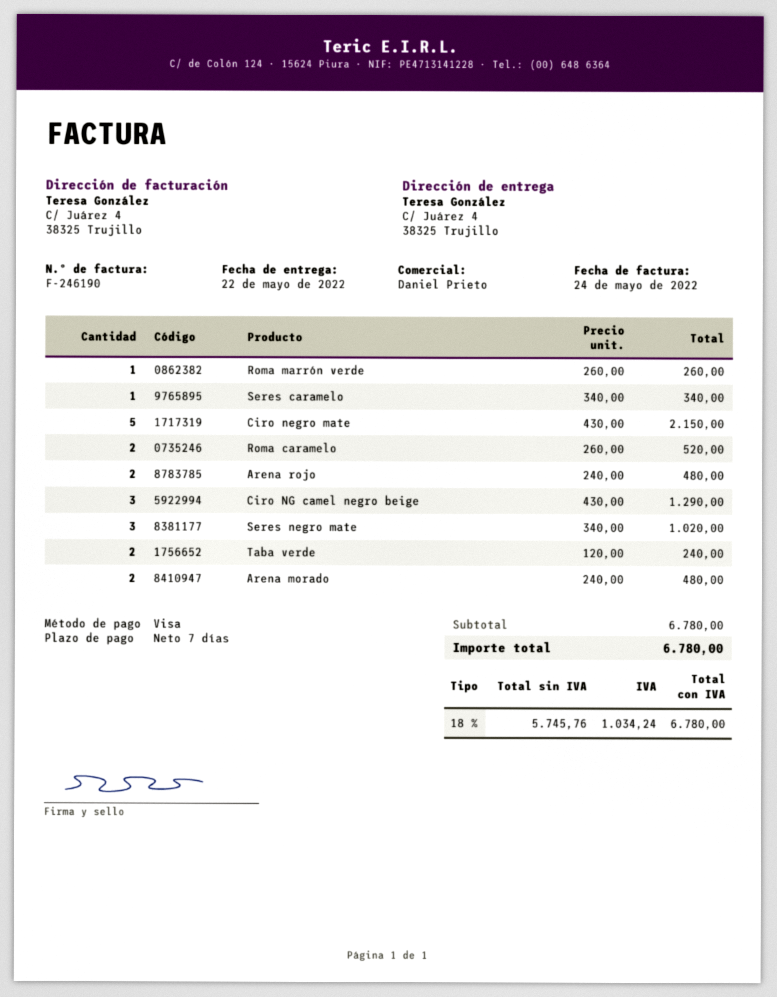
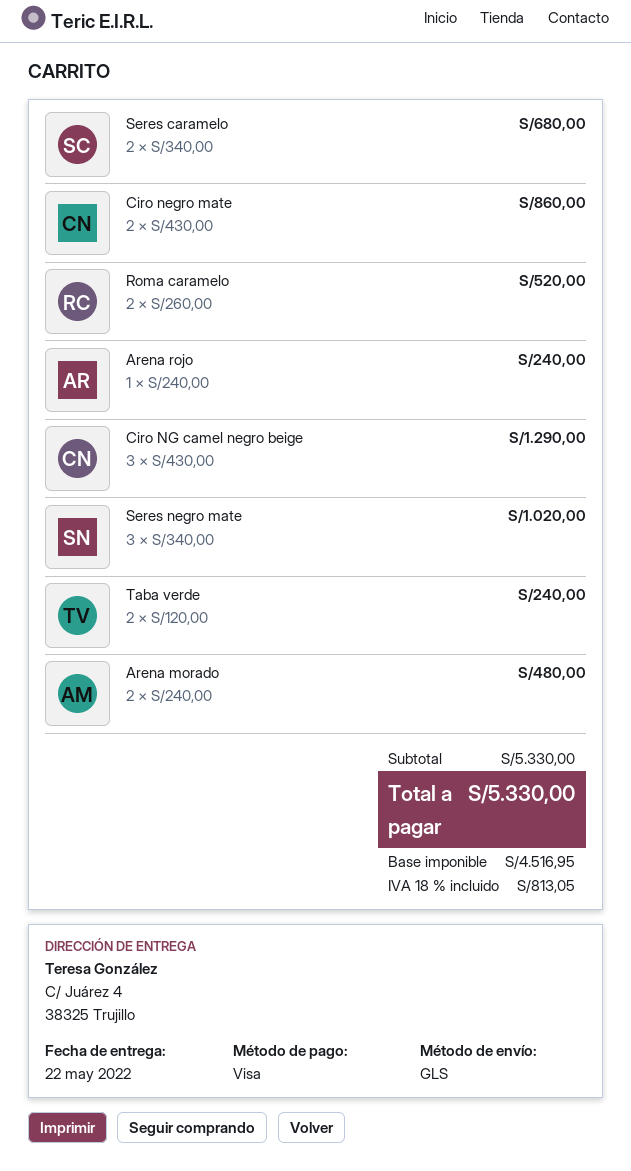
Roma marrón verde: 1 x 260.00 = 260.00 -> none
Seres caramelo: 1 x 340.00 = 340.00 -> 2 x 340.00 = 680.00
Ciro negro mate: 5 x 430.00 = 2150.00 -> 2 x 430.00 = 860.00
Arena rojo: 2 x 240.00 = 480.00 -> 1 x 240.00 = 240.00
subtotal: 6780.00 -> 5330.00
net: 5745.76 -> 4516.95
tax: 18% = 1034.24 -> 18% = 813.05
total: 6780.00 -> 5330.00

